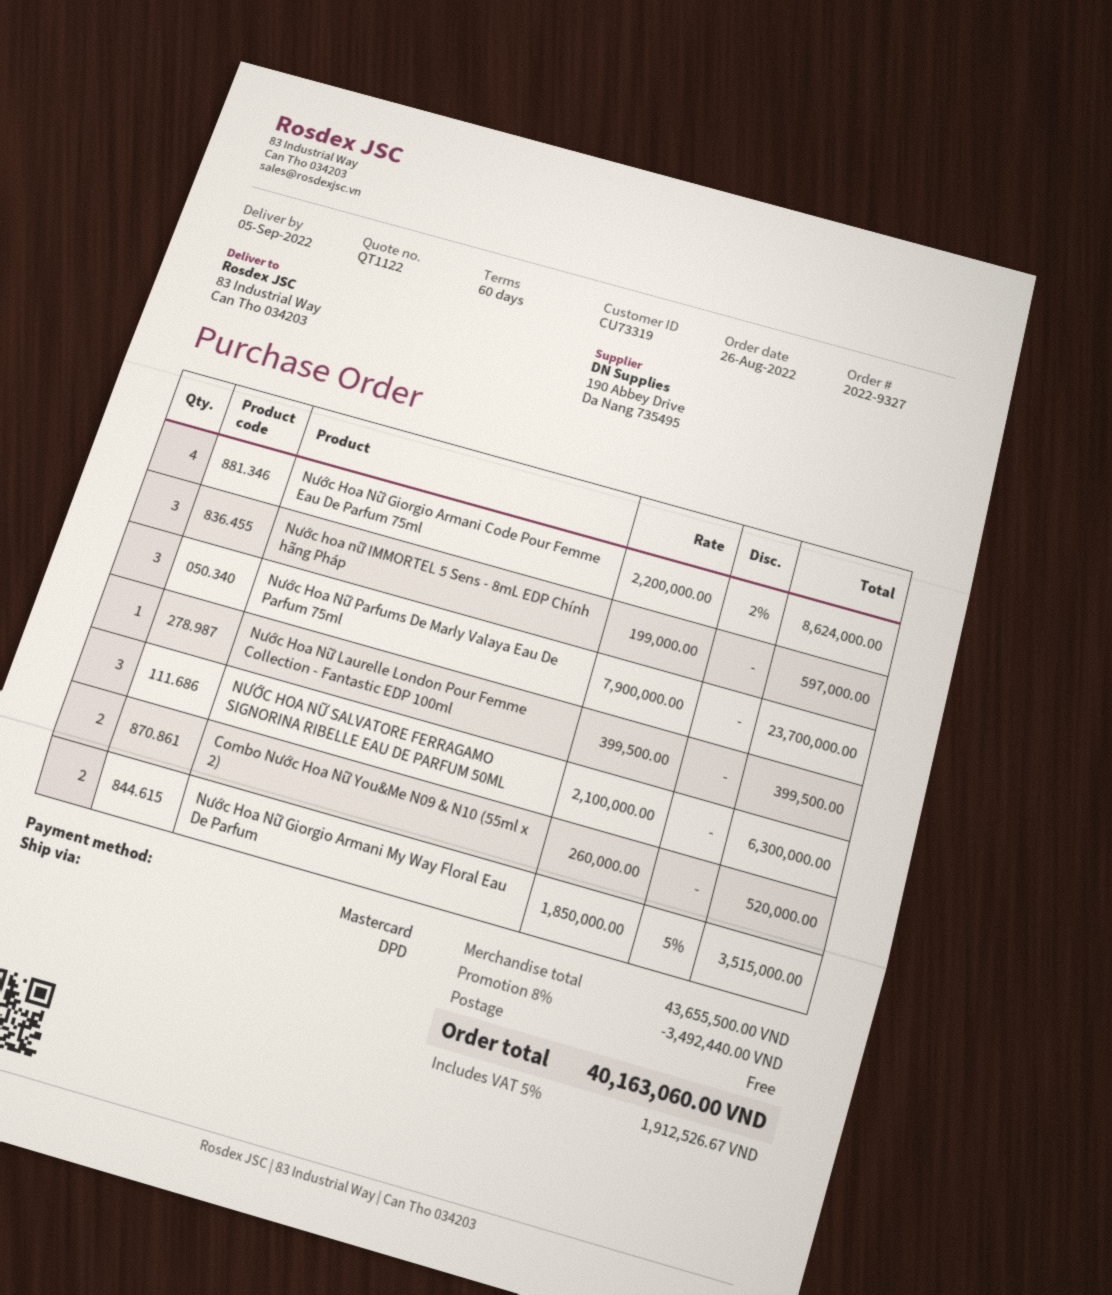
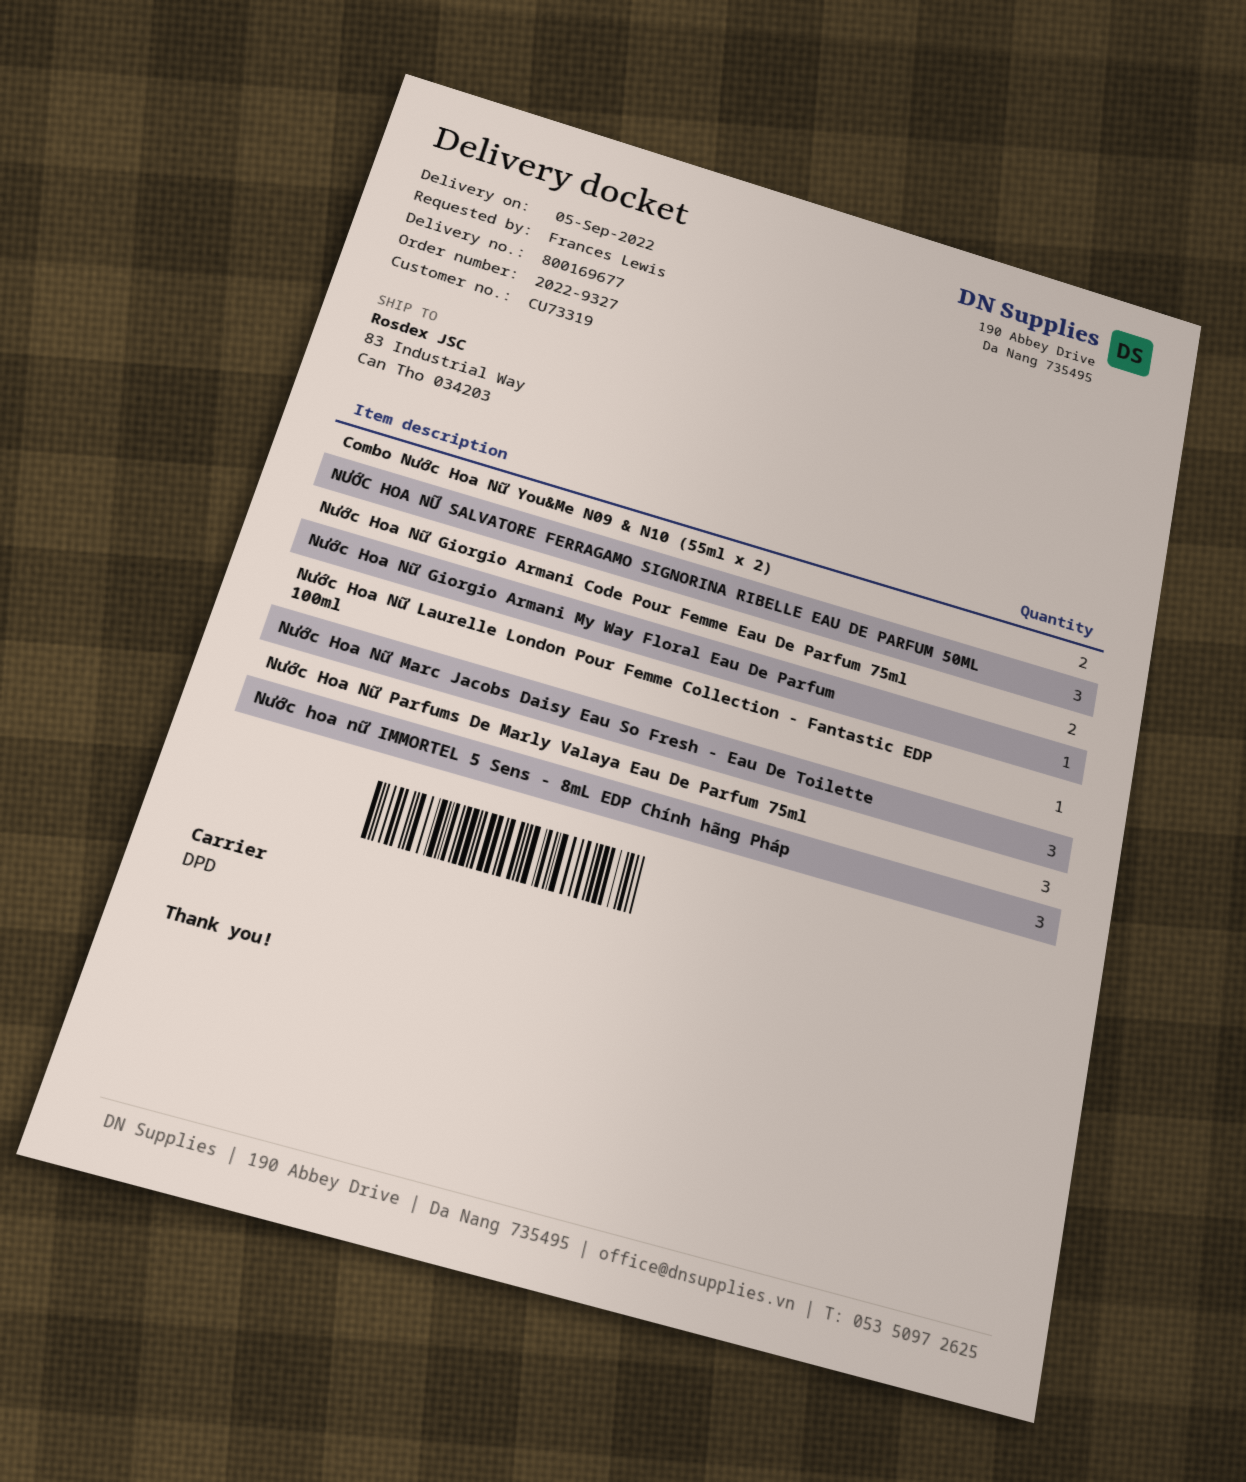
Nước Hoa Nữ Giorgio Armani Code Pour Femme Eau De Parfum 75ml: 4 -> 2
Nước Hoa Nữ Giorgio Armani My Way Floral Eau De Parfum: 2 -> 1
Nước Hoa Nữ Marc Jacobs Daisy Eau So Fresh - Eau De Toilette: none -> 3

